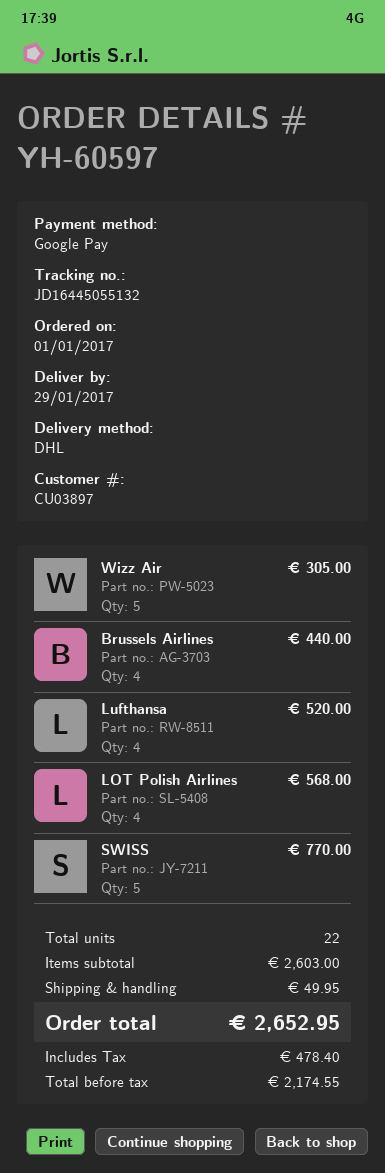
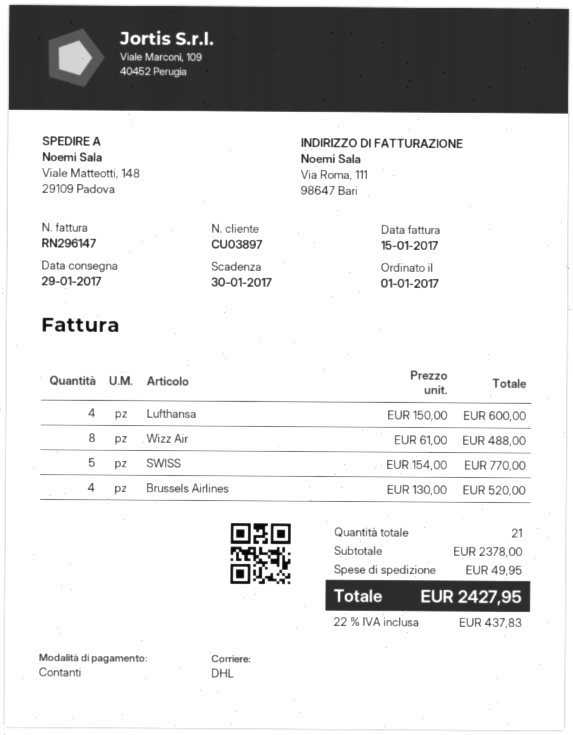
payment method: Google Pay -> cash
Wizz Air: 5 for 305.00 -> 8 for 488.00
Brussels Airlines: 4 for 440.00 -> 4 for 520.00
Lufthansa: 4 for 520.00 -> 4 for 600.00
LOT Polish Airlines: 4 for 568.00 -> none
total quantity: 22 -> 21
subtotal: 2603.00 -> 2378.00
tax: 478.40 -> 437.83
total: 2652.95 -> 2427.95

